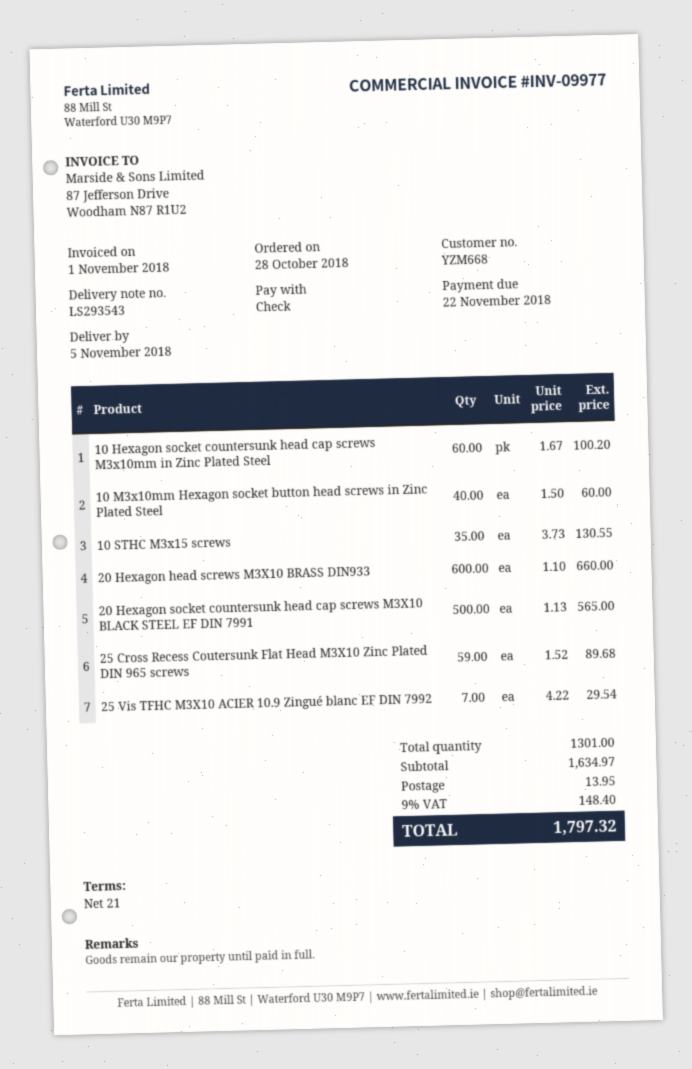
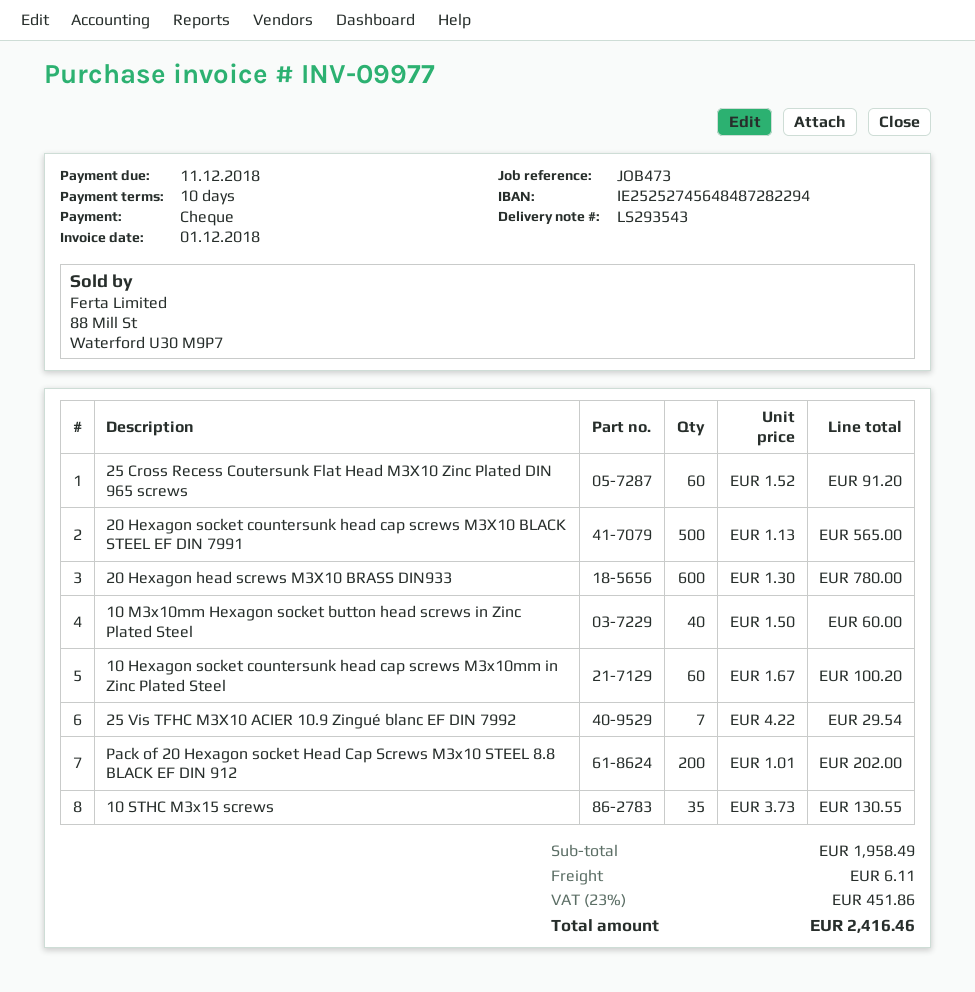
invoice date: 2018-11-01 -> 2018-12-01
payment terms: 21 days -> 10 days
due date: 2018-11-22 -> 2018-12-11
20 Hexagon head screws M3X10 BRASS DIN933: 600 x 1.10 = 660.00 -> 600 x 1.30 = 780.00
25 Cross Recess Coutersunk Flat Head M3X10 Zinc Plated DIN 965 screws: 59 x 1.52 = 89.68 -> 60 x 1.52 = 91.20
Pack of 20 Hexagon socket Head Cap Screws M3x10 STEEL 8.8 BLACK EF DIN 912: none -> 200 x 1.01 = 202.00
subtotal: 1634.97 -> 1958.49
shipping: 13.95 -> 6.11
tax: 9% = 148.40 -> 23% = 451.86
total: 1797.32 -> 2416.46

